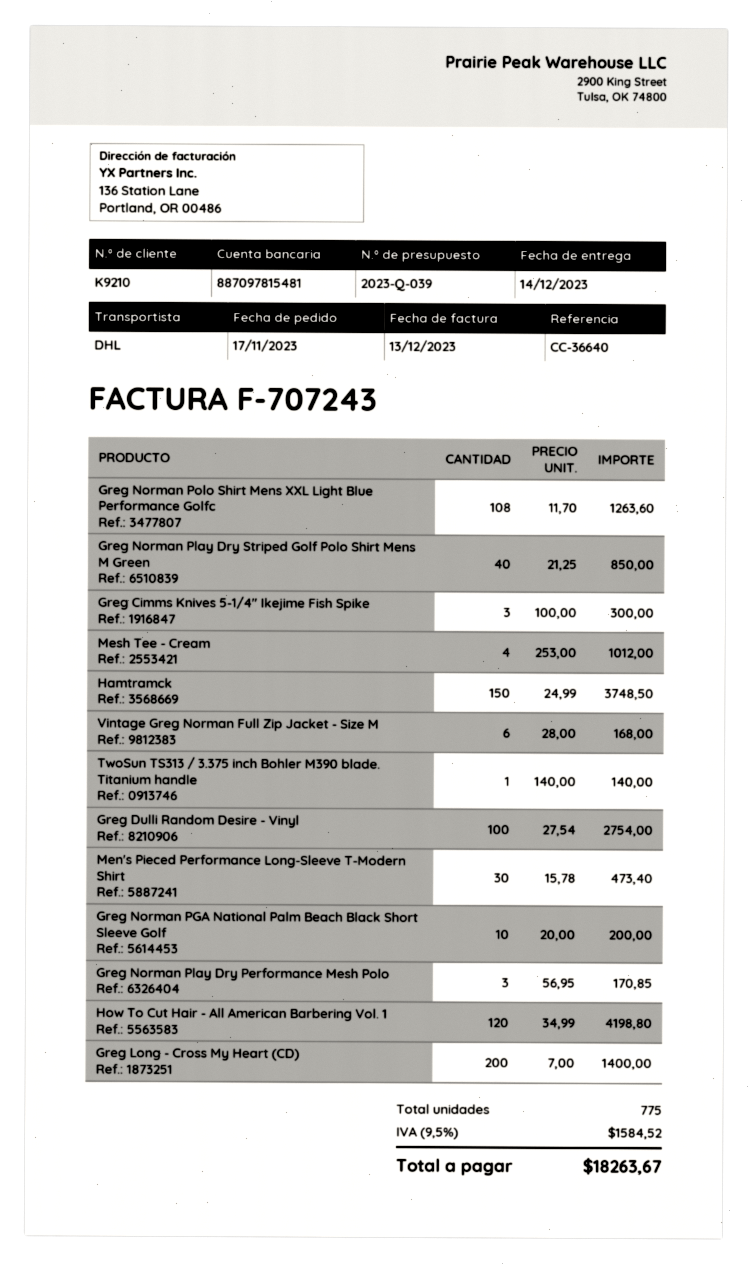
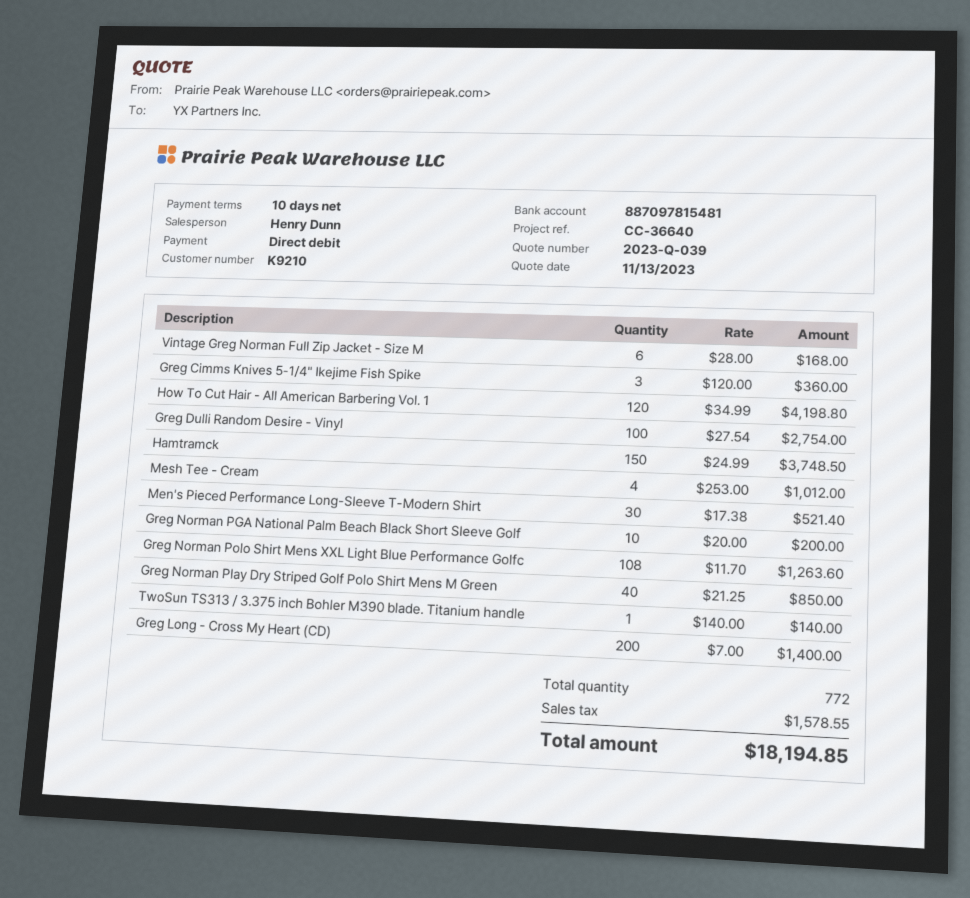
Greg Cimms Knives 5-1/4" Ikejime Fish Spike: 3 x 100.00 = 300.00 -> 3 x 120.00 = 360.00
Men's Pieced Performance Long-Sleeve T-Modern Shirt: 30 x 15.78 = 473.40 -> 30 x 17.38 = 521.40
Greg Norman Play Dry Performance Mesh Polo: 3 x 56.95 = 170.85 -> none
total quantity: 775 -> 772
tax: 1584.52 -> 1578.55
total: 18263.67 -> 18194.85

